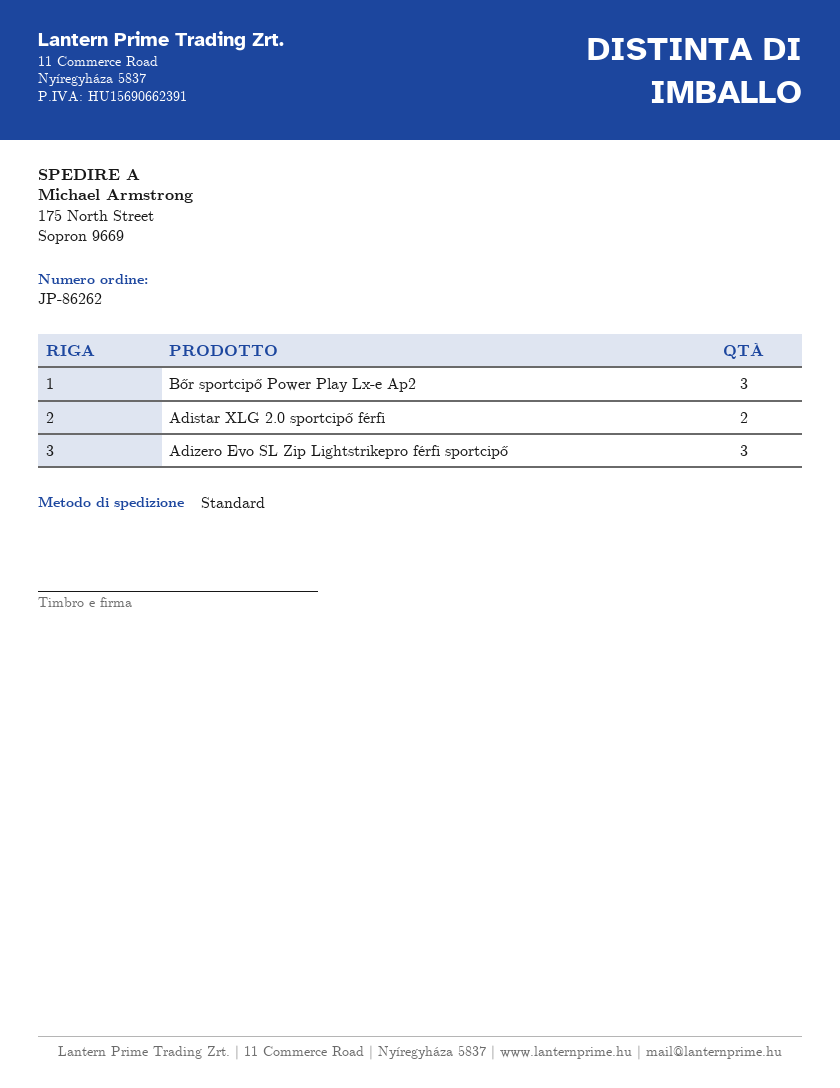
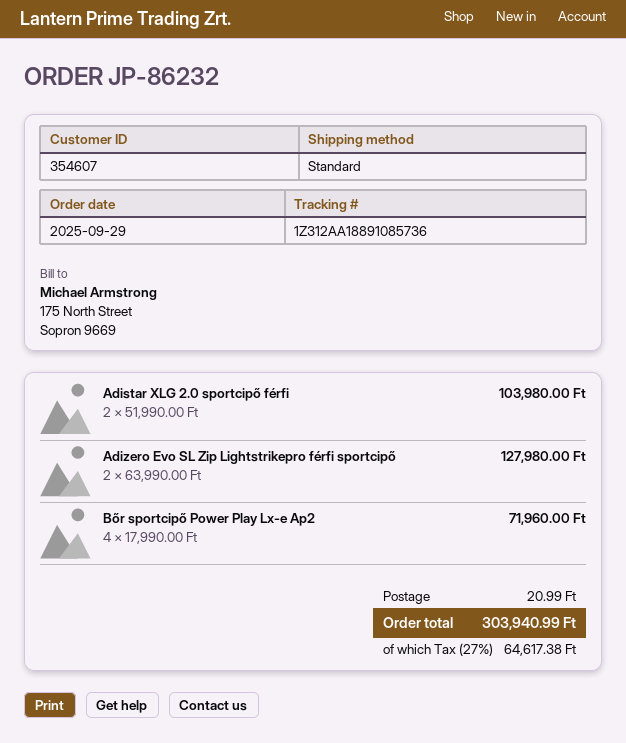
order number: JP-86262 -> JP-86232
Bőr sportcipő Power Play Lx-e Ap2: 3 -> 4
Adizero Evo SL Zip Lightstrikepro férfi sportcipő: 3 -> 2

